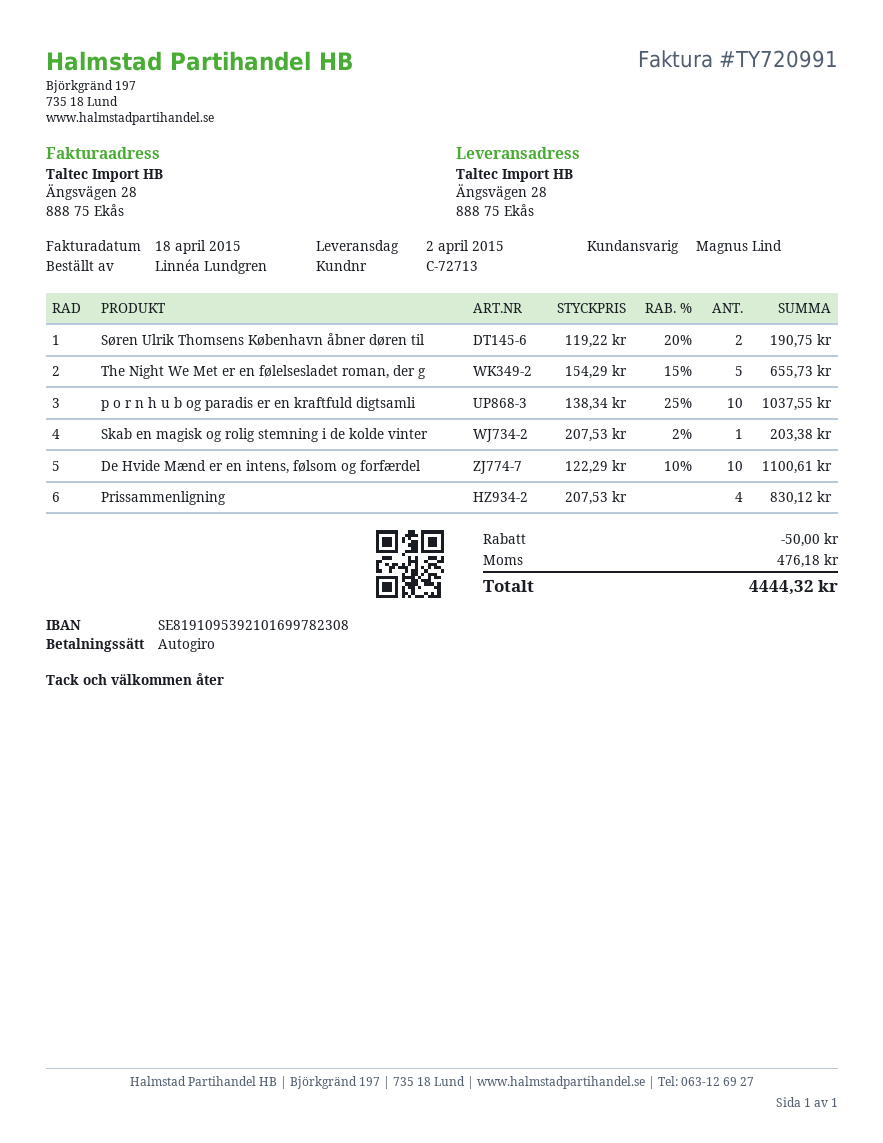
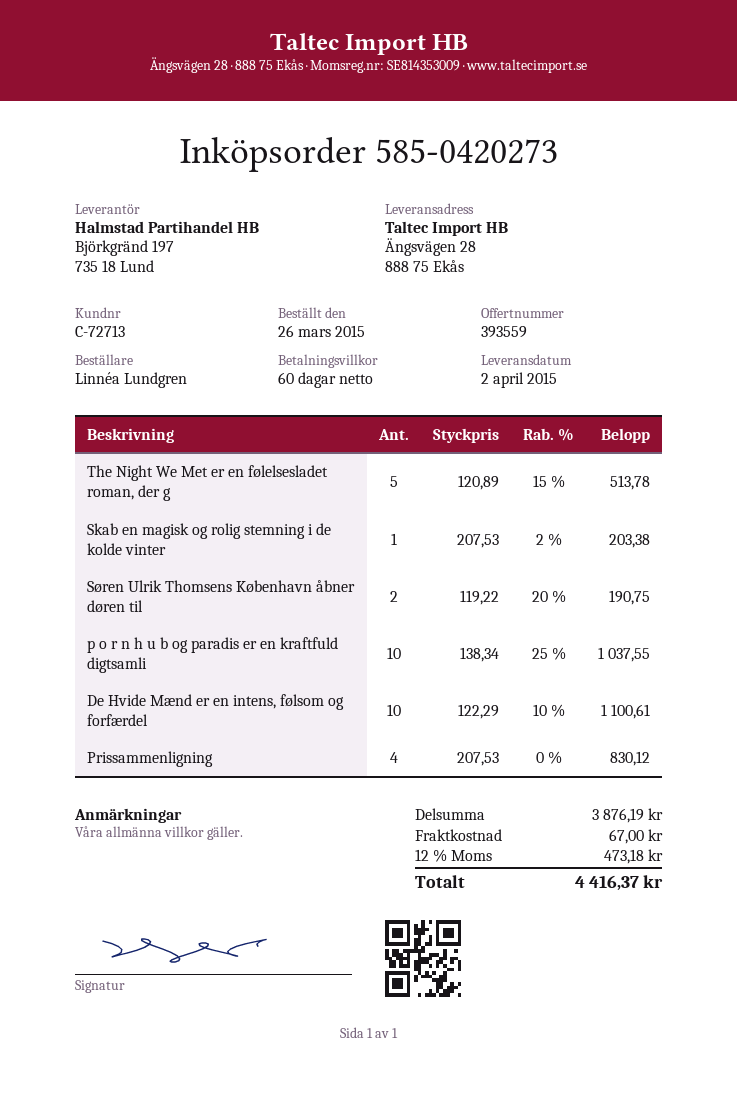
The Night We Met er en følelsesladet roman, der g: 5 x 154.29 - 15% = 655.73 -> 5 x 120.89 - 15% = 513.78
discount: 50.00 -> none
shipping: none -> 67.00
tax: 476.18 -> 473.18
total: 4444.32 -> 4416.37

